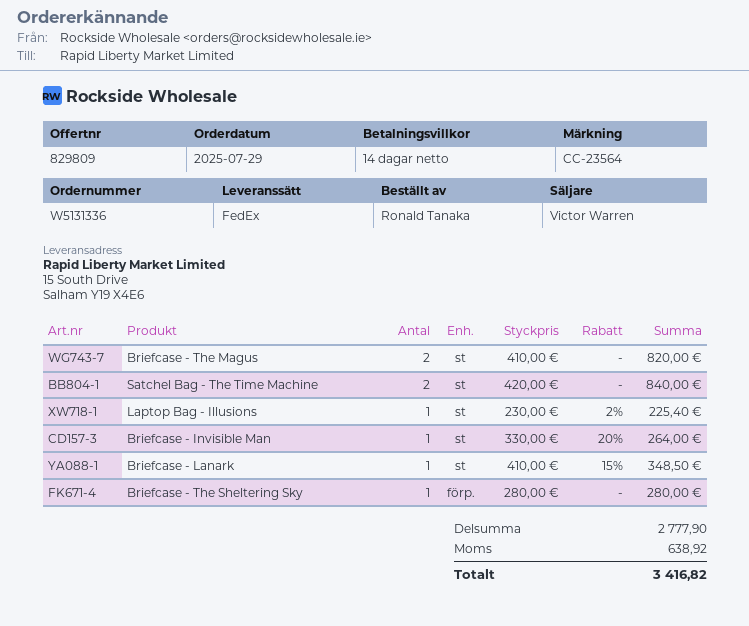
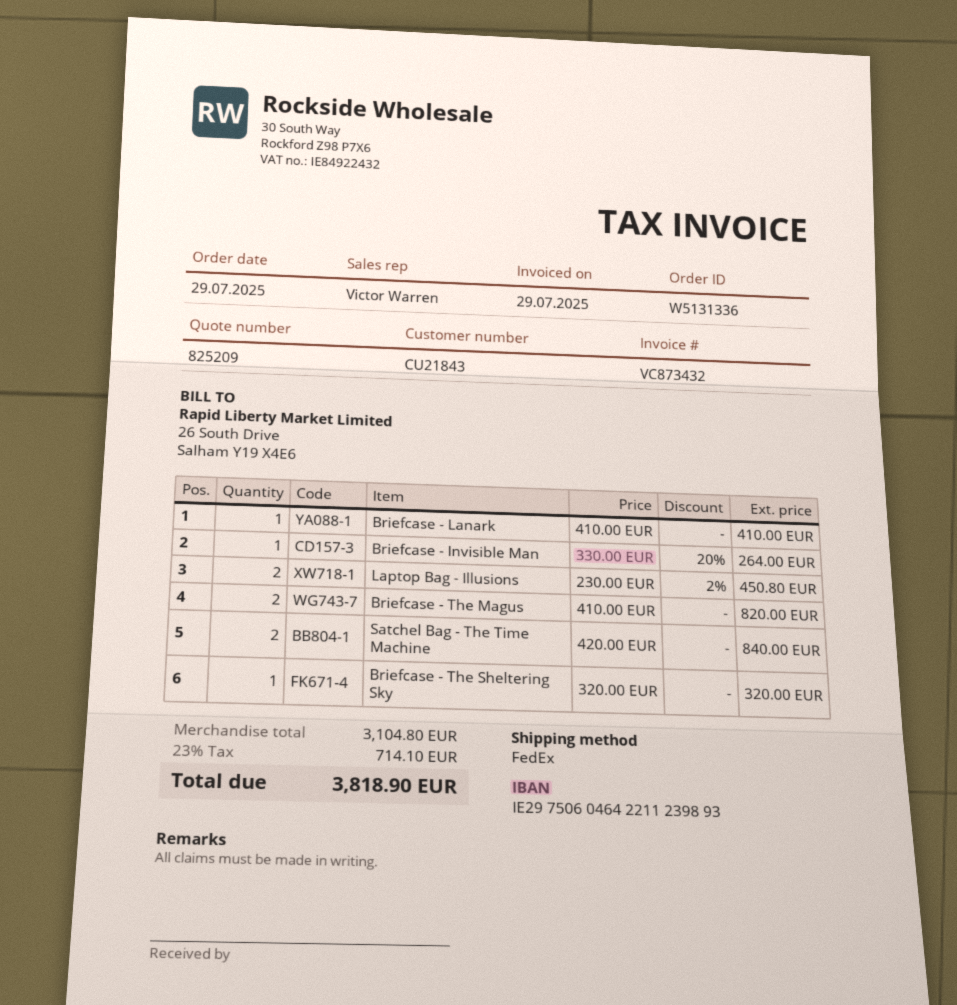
quote number: 829809 -> 825209
Laptop Bag - Illusions: 1 x 230.00 - 2% = 225.40 -> 2 x 230.00 - 2% = 450.80
Briefcase - Lanark: 1 x 410.00 - 15% = 348.50 -> 1 x 410.00 = 410.00
Briefcase - The Sheltering Sky: 1 x 280.00 = 280.00 -> 1 x 320.00 = 320.00
subtotal: 2777.90 -> 3104.80
tax: 638.92 -> 714.10
total: 3416.82 -> 3818.90

